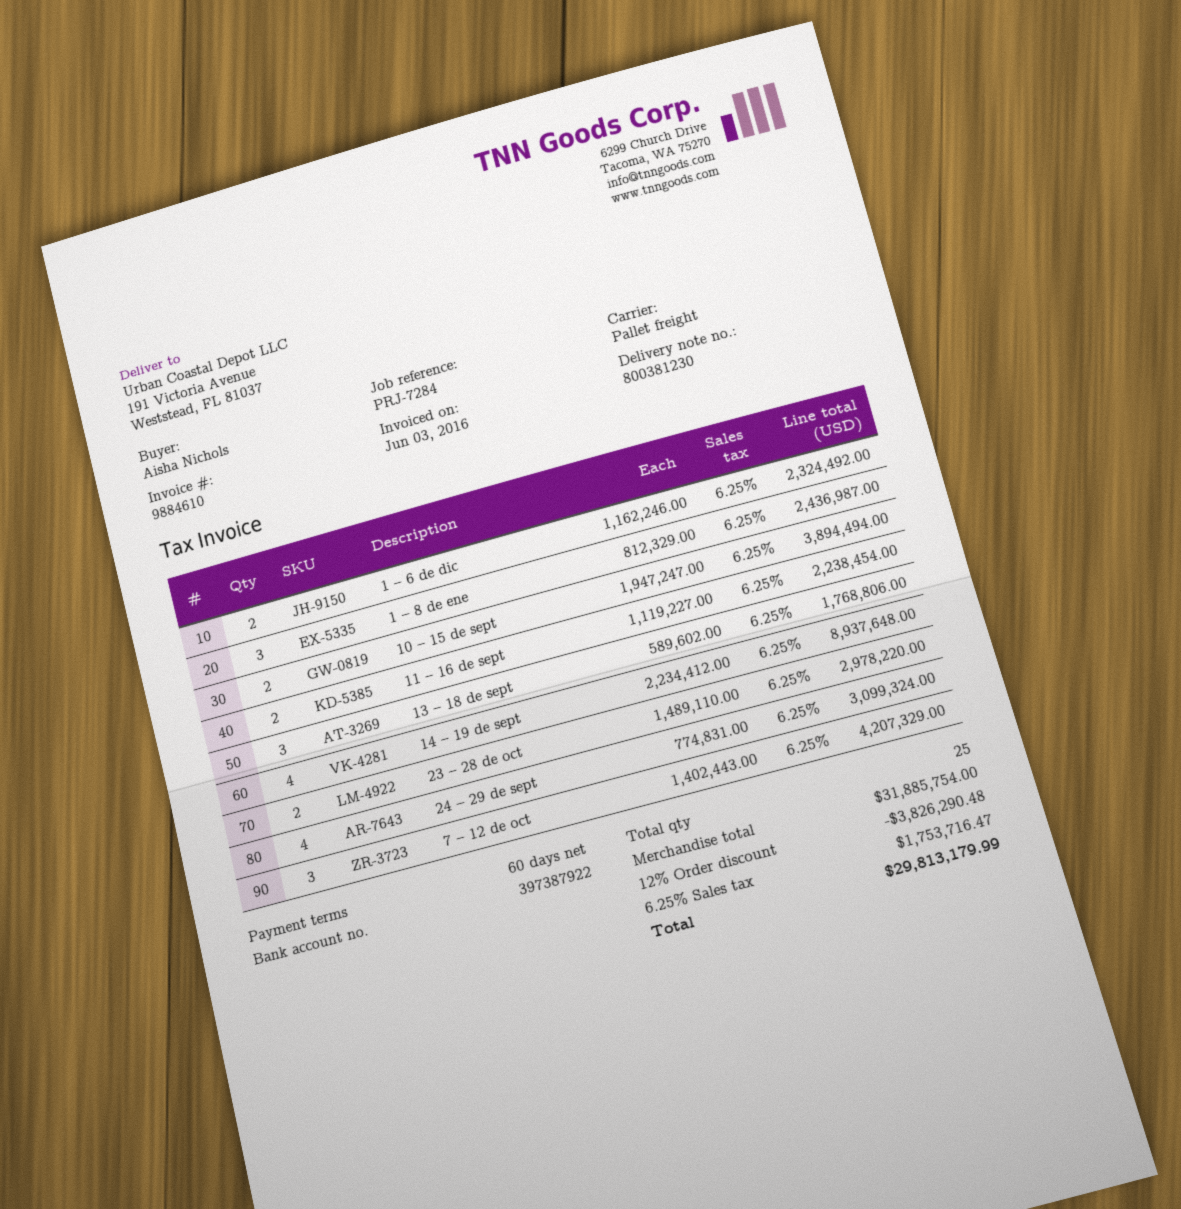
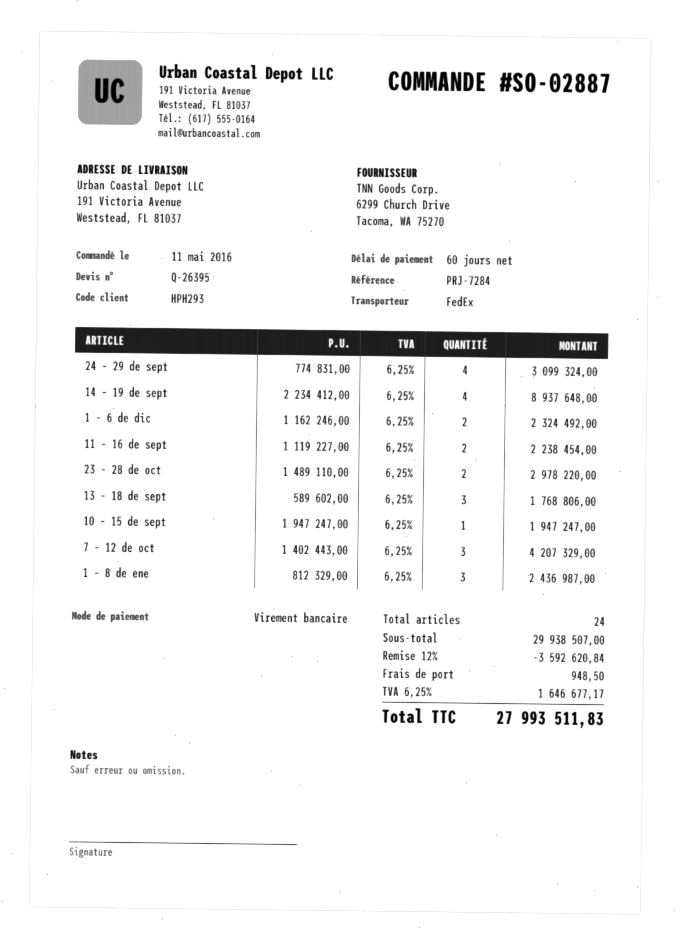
shipping method: pallet freight -> FedEx
10 – 15 de sept: 2 x 1947247.00 = 3894494.00 -> 1 x 1947247.00 = 1947247.00
total quantity: 25 -> 24
subtotal: 31885754.00 -> 29938507.00
discount: 12% = 3826290.48 -> 12% = 3592620.84
shipping: none -> 948.50
tax: 6.25% = 1753716.47 -> 6.25% = 1646677.17
total: 29813179.99 -> 27993511.83

